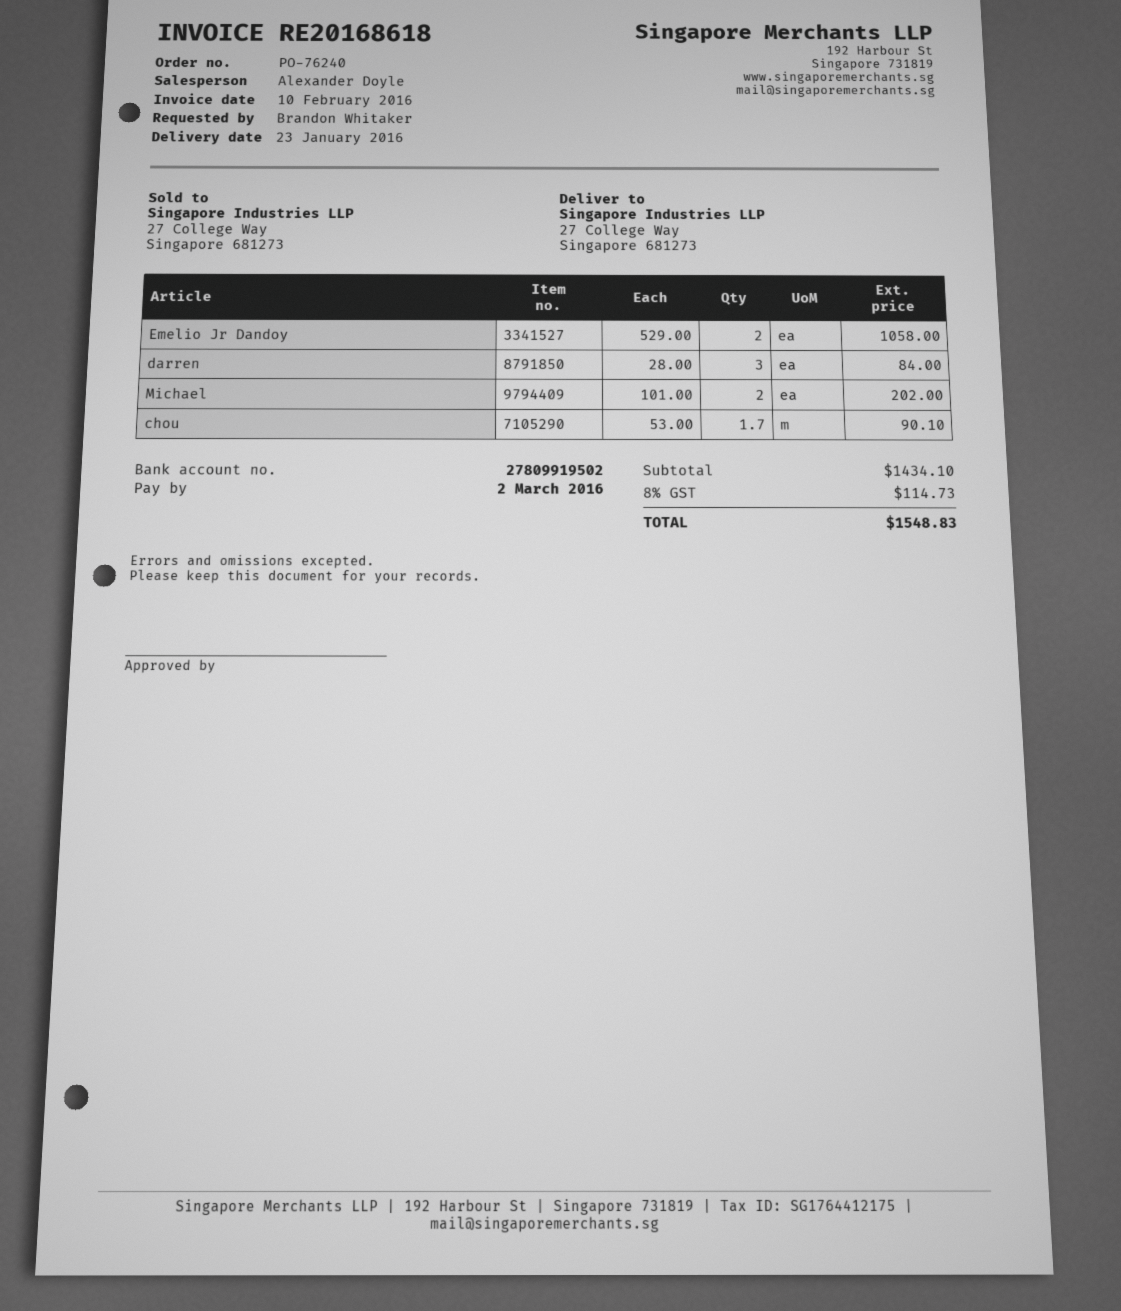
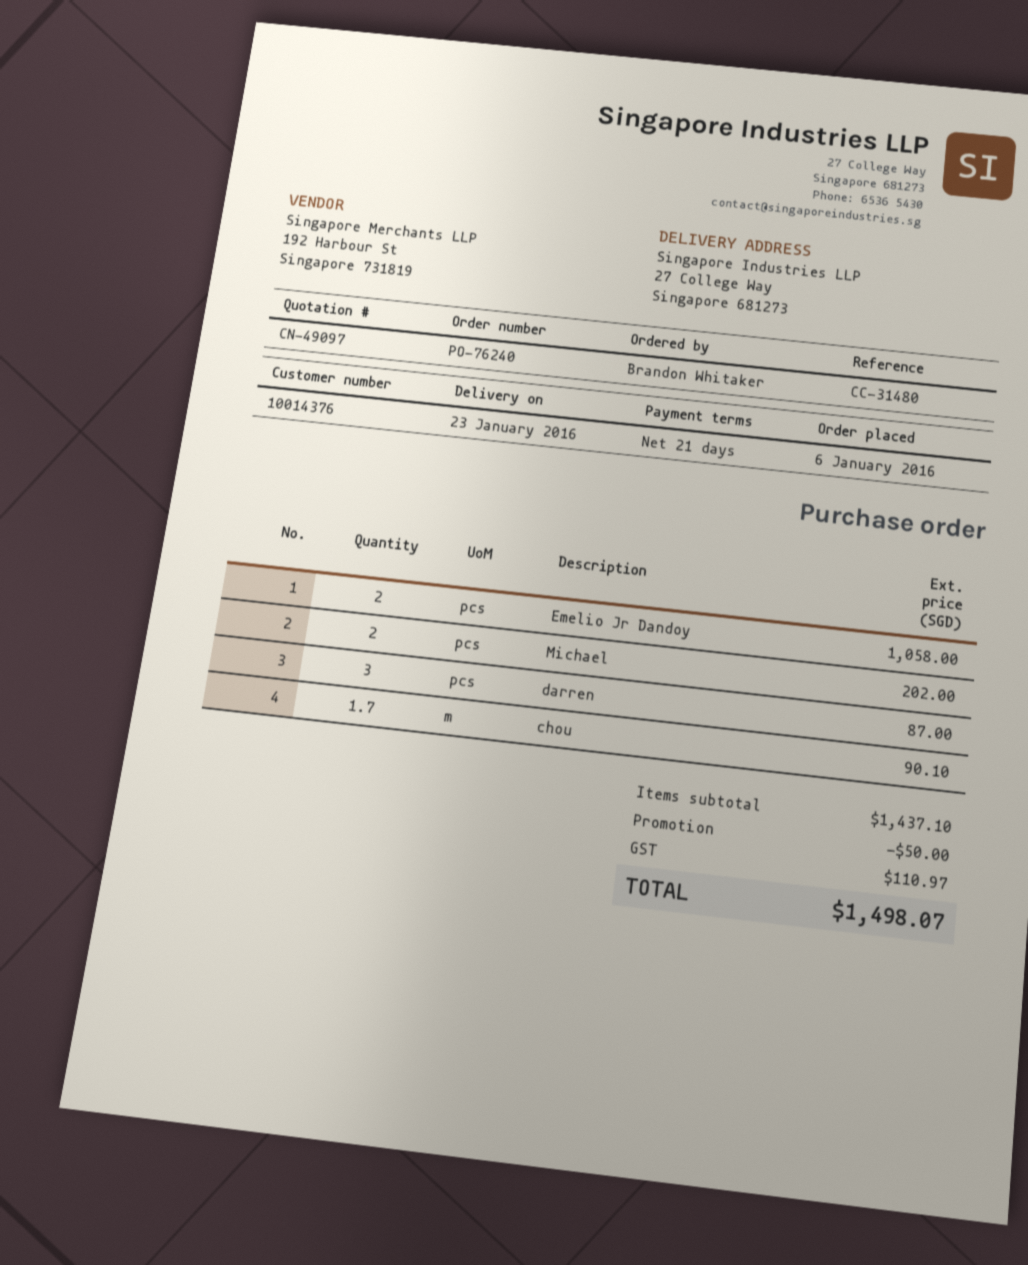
darren: 3 for 84.00 -> 3 for 87.00
subtotal: 1434.10 -> 1437.10
discount: none -> 50.00
tax: 114.73 -> 110.97
total: 1548.83 -> 1498.07

